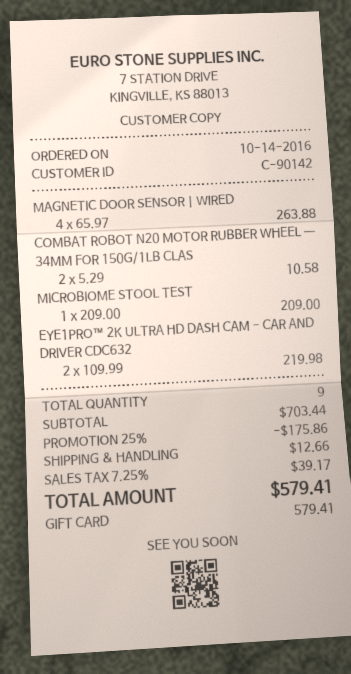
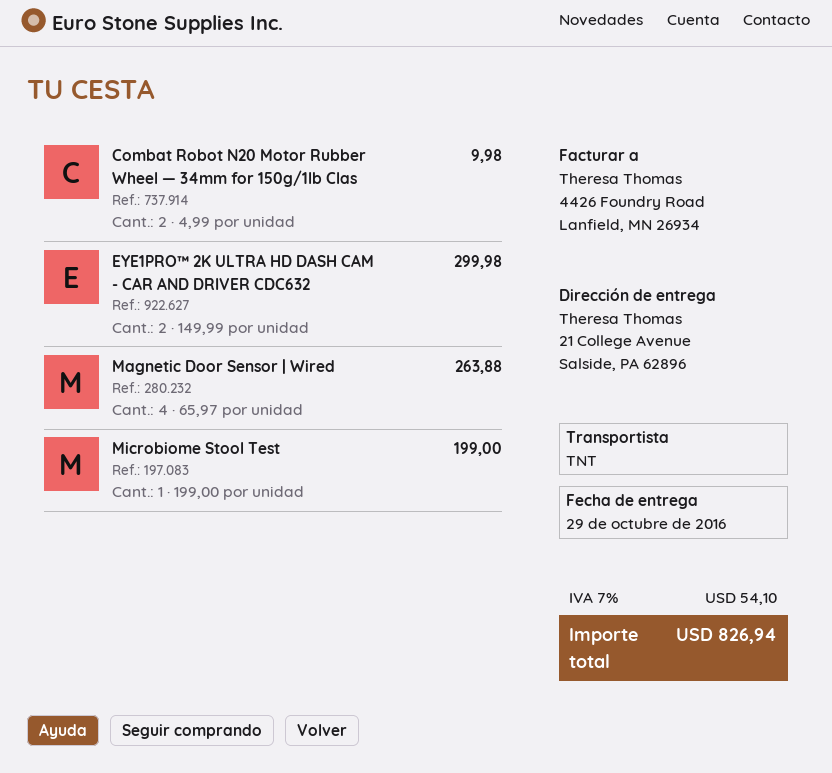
COMBAT ROBOT N20 MOTOR RUBBER WHEEL — 34MM FOR 150G/1LB CLAS: 2 x 5.29 = 10.58 -> 2 x 4.99 = 9.98
MICROBIOME STOOL TEST: 1 x 209.00 = 209.00 -> 1 x 199.00 = 199.00
EYE1PRO™ 2K ULTRA HD DASH CAM - CAR AND DRIVER CDC632: 2 x 109.99 = 219.98 -> 2 x 149.99 = 299.98
discount: 25% = 175.86 -> none
shipping: 12.66 -> none
tax: 7.25% = 39.17 -> 7% = 54.10
total: 579.41 -> 826.94

